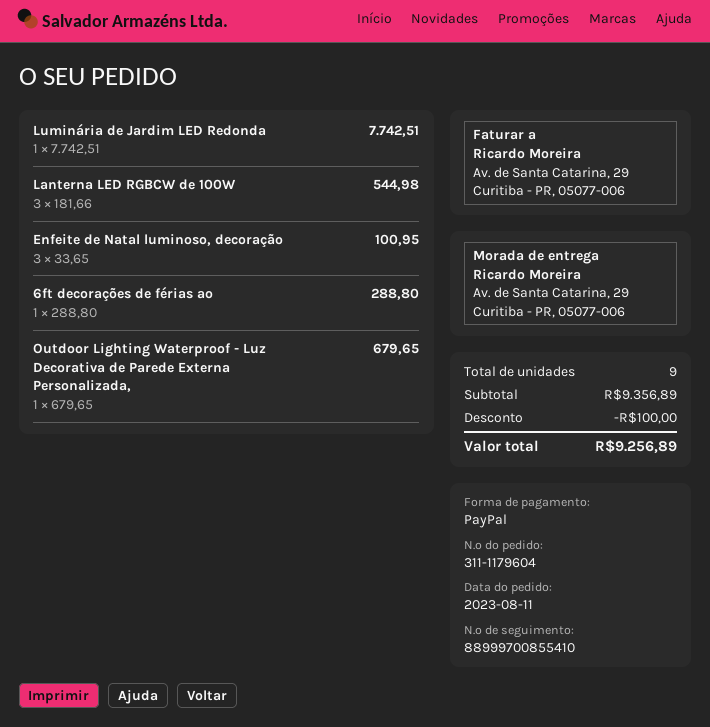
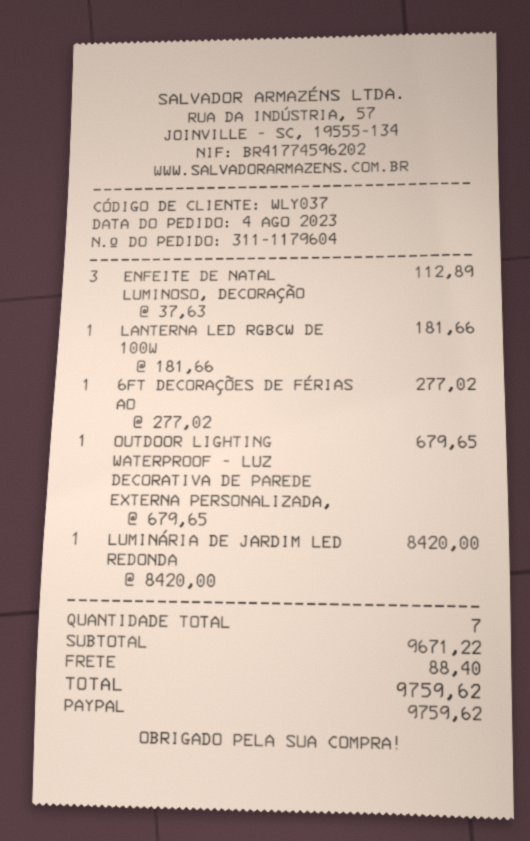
order date: 2023-08-11 -> 2023-08-04
Luminária de Jardim LED Redonda: 1 x 7742.51 = 7742.51 -> 1 x 8420.00 = 8420.00
Lanterna LED RGBCW de 100W: 3 x 181.66 = 544.98 -> 1 x 181.66 = 181.66
Enfeite de Natal luminoso, decoração: 3 x 33.65 = 100.95 -> 3 x 37.63 = 112.89
6ft decorações de férias ao: 1 x 288.80 = 288.80 -> 1 x 277.02 = 277.02
total quantity: 9 -> 7
subtotal: 9356.89 -> 9671.22
discount: 100.00 -> none
shipping: none -> 88.40
total: 9256.89 -> 9759.62

